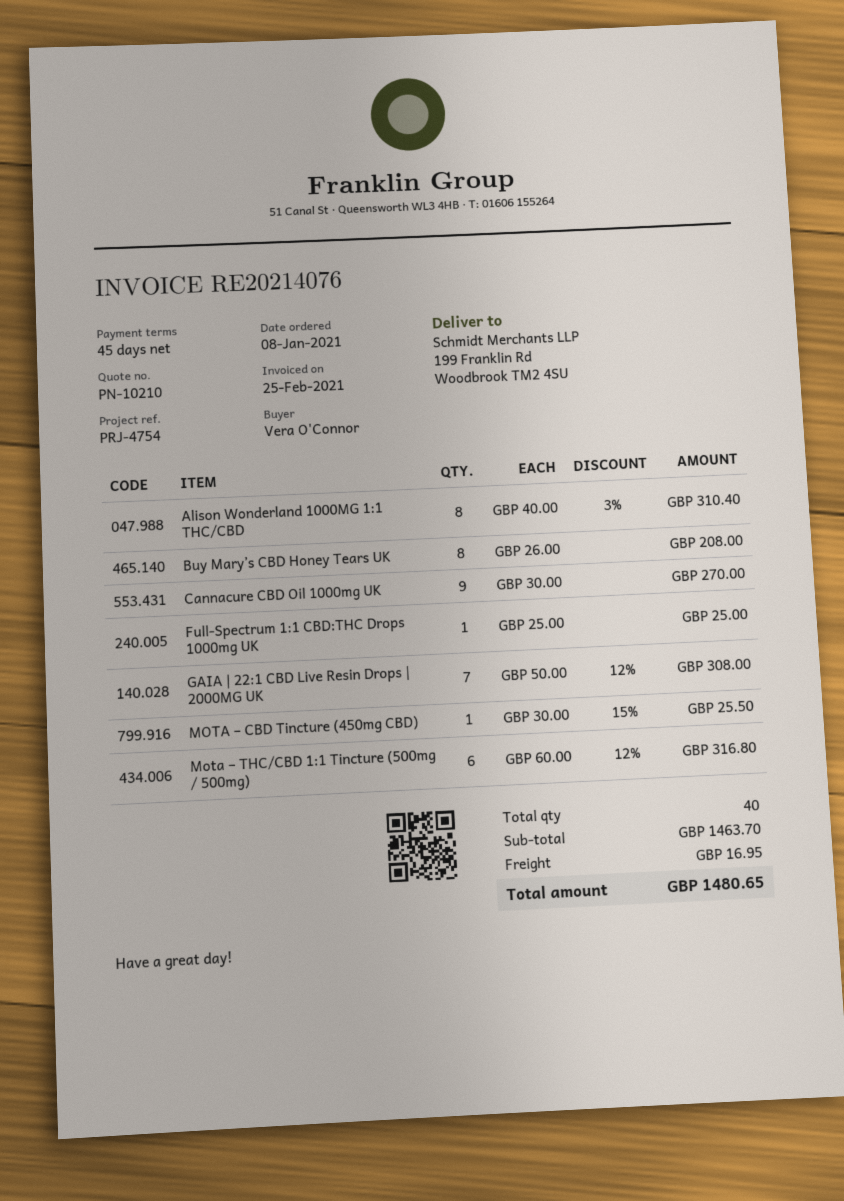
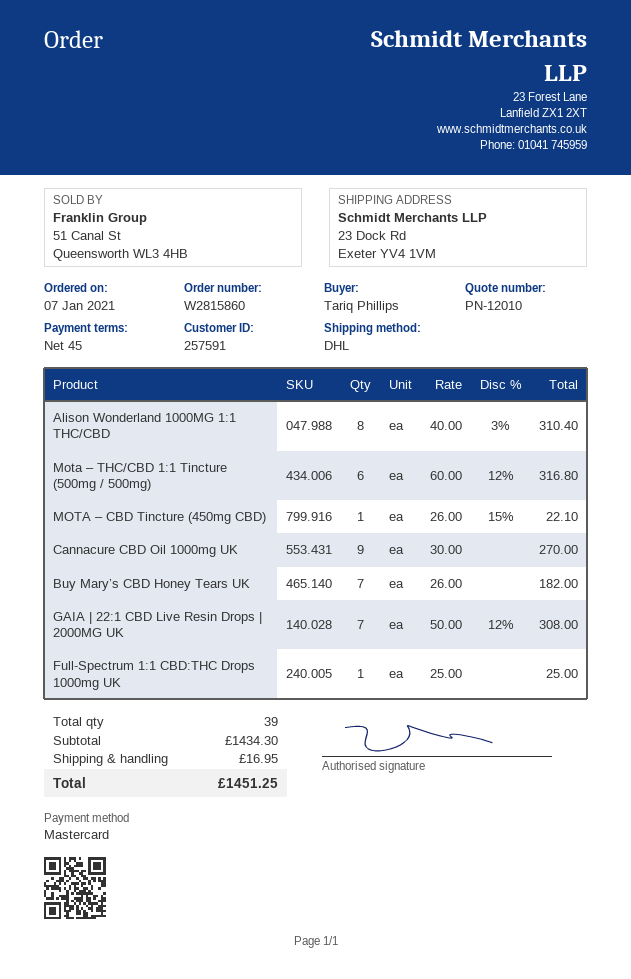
quote number: PN-10210 -> PN-12010
order date: 2021-01-08 -> 2021-01-07
ordered by: Vera O'Connor -> Tariq Phillips
ship to: 199 Franklin Rd, Woodbrook TM2 4SU -> 23 Dock Rd, Exeter YV4 1VM
Buy Mary’s CBD Honey Tears UK: 8 x 26.00 = 208.00 -> 7 x 26.00 = 182.00
MOTA – CBD Tincture (450mg CBD): 1 x 30.00 - 15% = 25.50 -> 1 x 26.00 - 15% = 22.10
total quantity: 40 -> 39
subtotal: 1463.70 -> 1434.30
total: 1480.65 -> 1451.25

